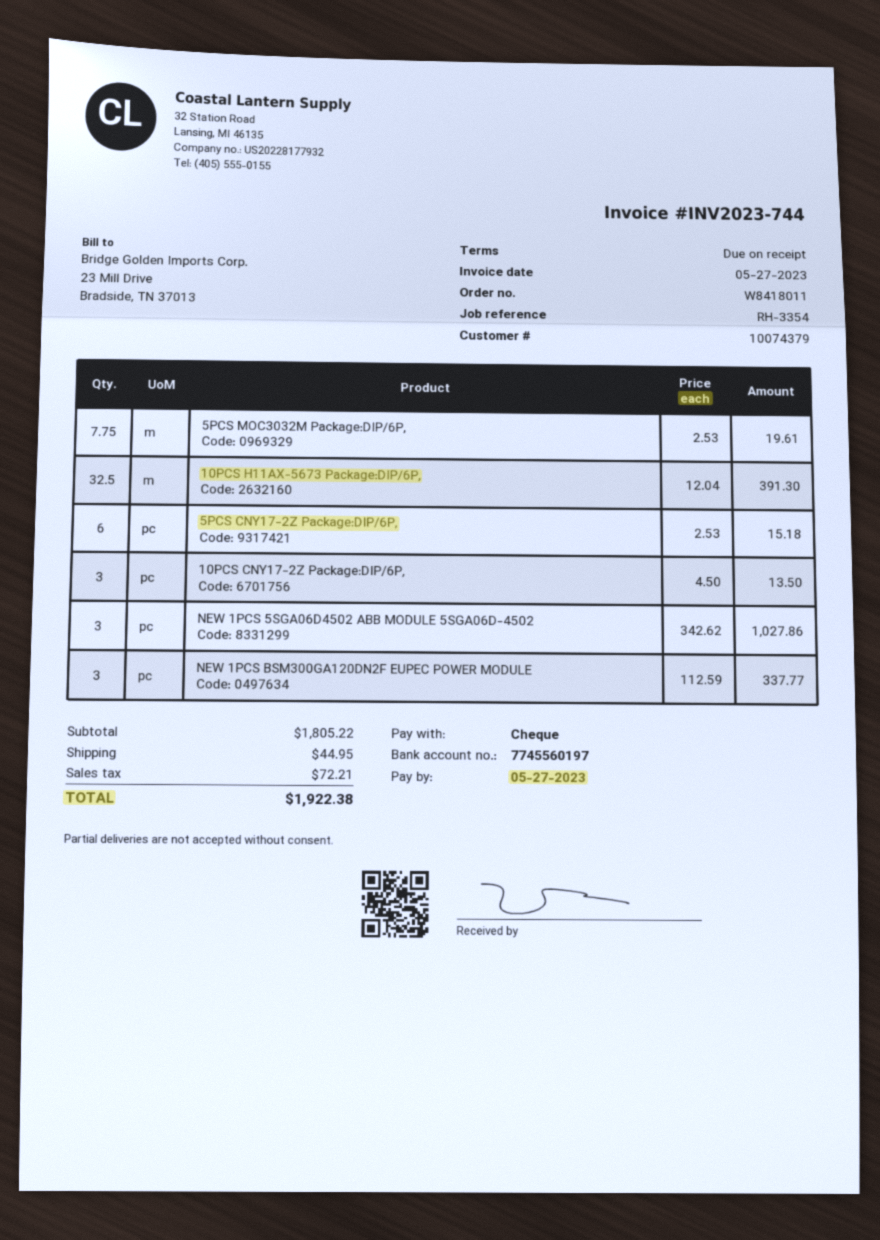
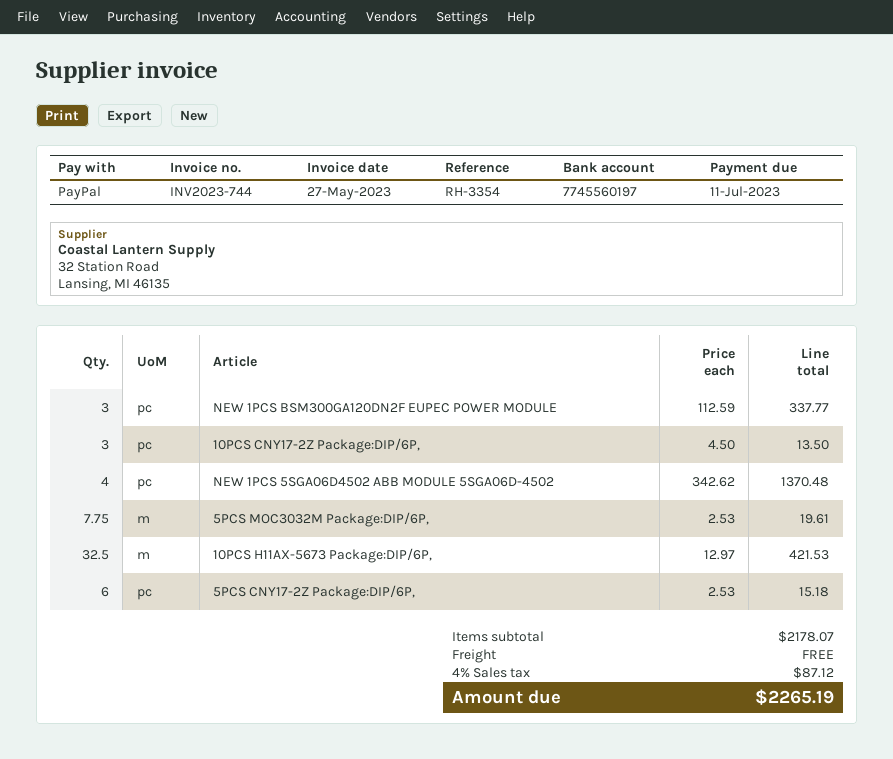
due date: 2023-05-27 -> 2023-07-11
payment method: cheque -> PayPal
10PCS H11AX-5673 Package:DIP/6P,: 32.5 x 12.04 = 391.30 -> 32.5 x 12.97 = 421.53
NEW 1PCS 5SGA06D4502 ABB MODULE 5SGA06D-4502: 3 x 342.62 = 1027.86 -> 4 x 342.62 = 1370.48
subtotal: 1805.22 -> 2178.07
shipping: 44.95 -> 0.00
tax: 72.21 -> 87.12
total: 1922.38 -> 2265.19

